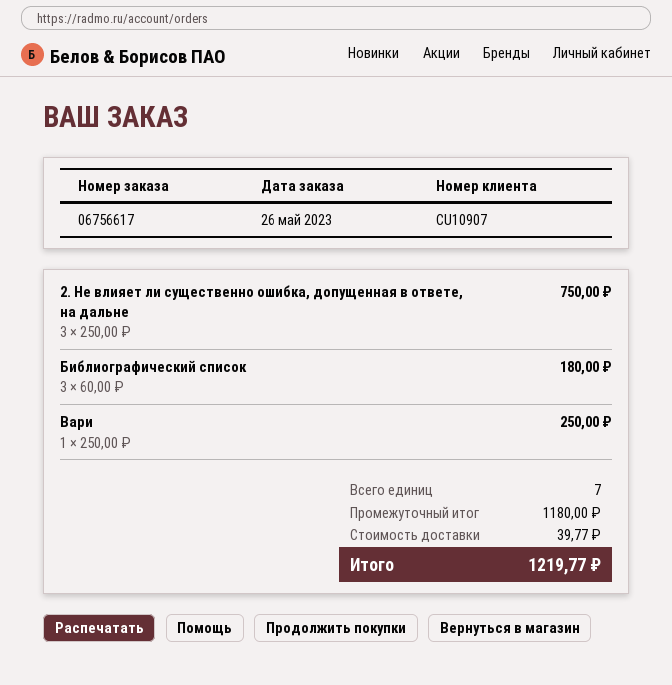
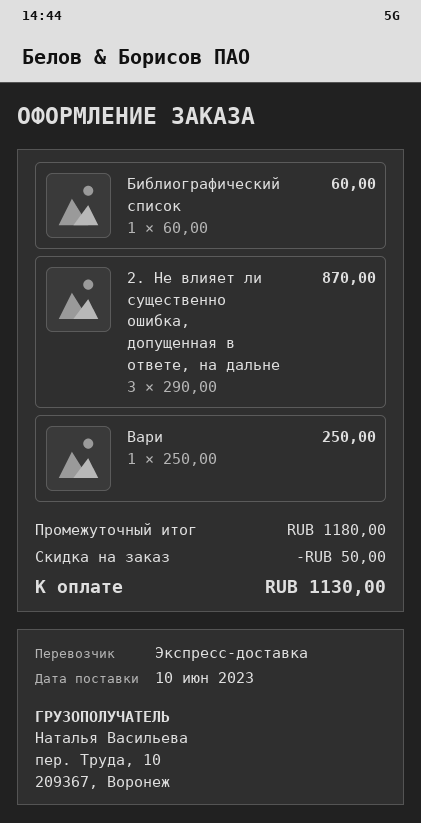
2. Не влияет ли существенно ошибка, допущенная в ответе, на дальне: 3 x 250.00 = 750.00 -> 3 x 290.00 = 870.00
Библиографический список: 3 x 60.00 = 180.00 -> 1 x 60.00 = 60.00
discount: none -> 50.00
shipping: 39.77 -> none
total: 1219.77 -> 1130.00

